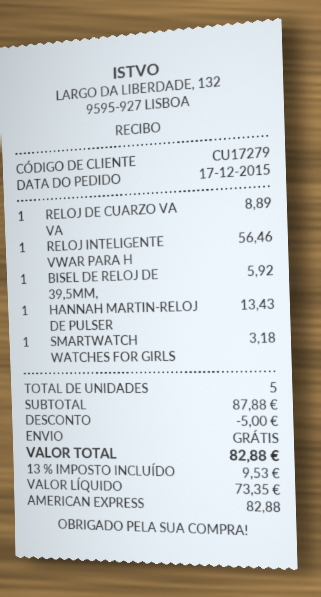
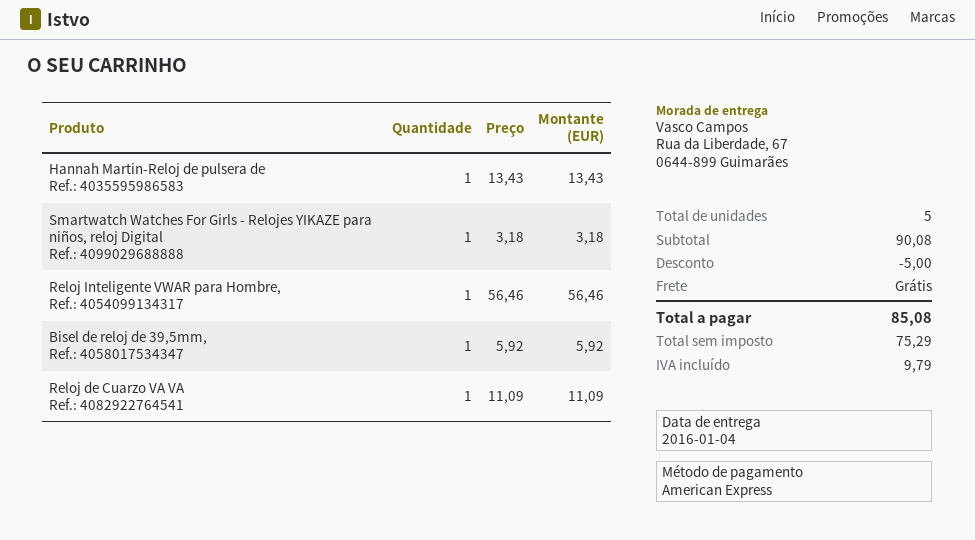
RELOJ DE CUARZO VA VA: 1 x 8.89 = 8.89 -> 1 x 11.09 = 11.09
subtotal: 87.88 -> 90.08
net: 73.35 -> 75.29
tax: 9.53 -> 9.79
total: 82.88 -> 85.08

